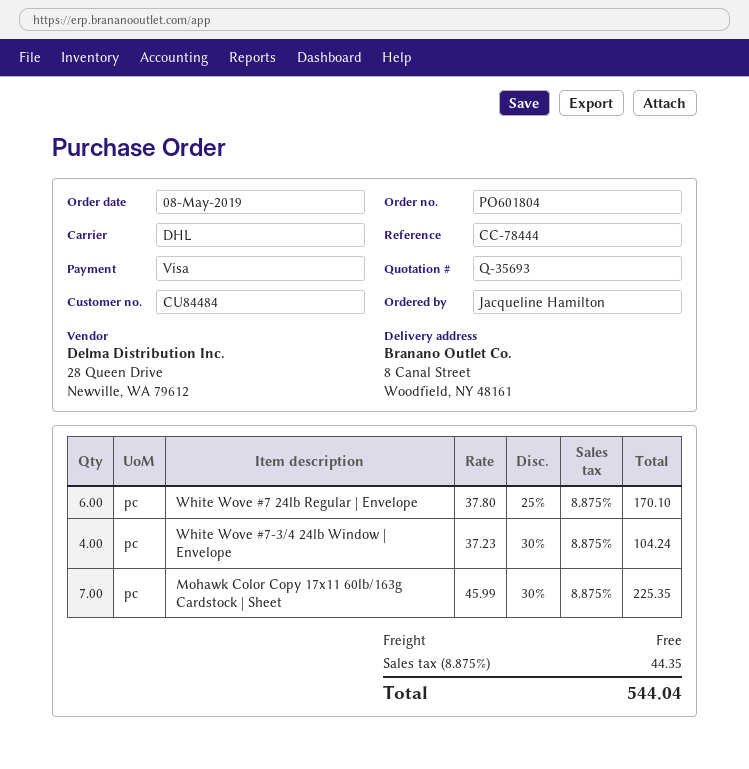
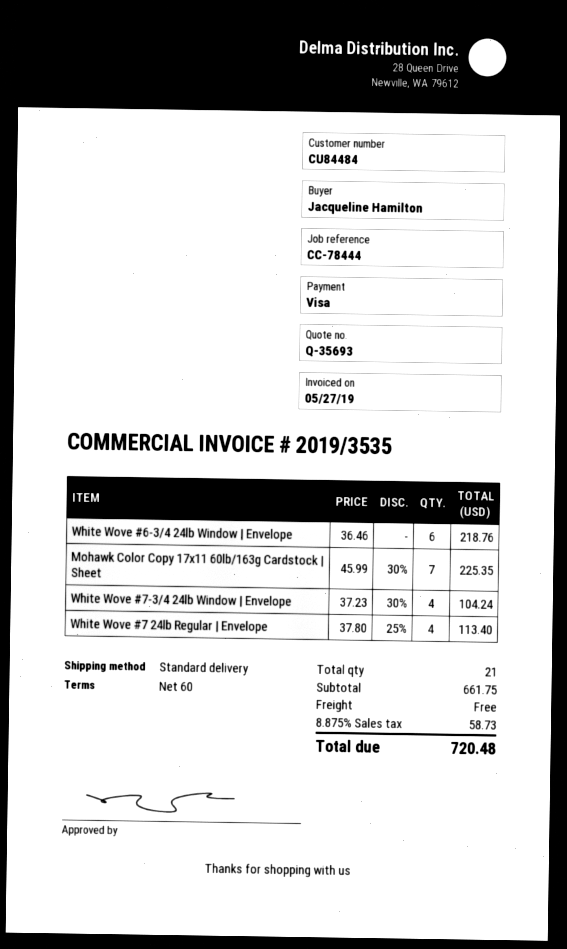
shipping method: DHL -> standard
White Wove #7 24lb Regular | Envelope: 6 x 37.80 - 25% = 170.10 -> 4 x 37.80 - 25% = 113.40
White Wove #6-3/4 24lb Window | Envelope: none -> 6 x 36.46 = 218.76
tax: 8.875% = 44.35 -> 8.875% = 58.73
total: 544.04 -> 720.48

